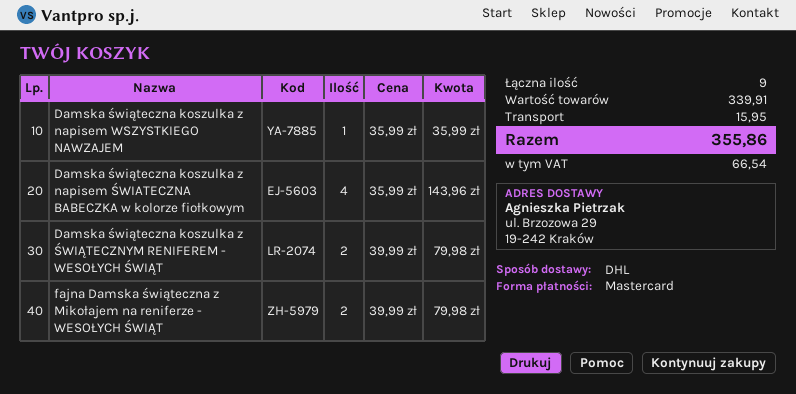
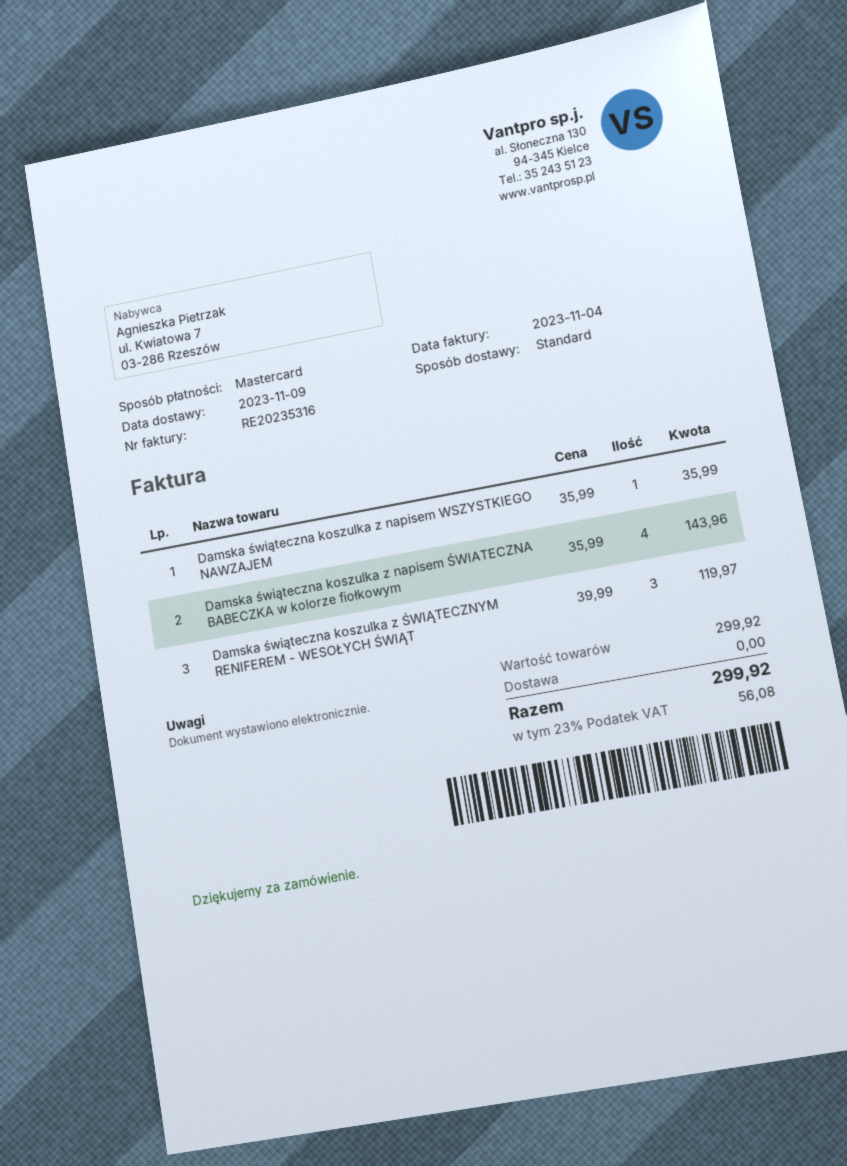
shipping method: DHL -> standard
Damska świąteczna koszulka z ŚWIĄTECZNYM RENIFEREM - WESOŁYCH ŚWIĄT: 2 x 39.99 = 79.98 -> 3 x 39.99 = 119.97
fajna Damska świąteczna z Mikołajem na reniferze - WESOŁYCH ŚWIĄT: 2 x 39.99 = 79.98 -> none
subtotal: 339.91 -> 299.92
shipping: 15.95 -> 0.00
tax: 66.54 -> 56.08
total: 355.86 -> 299.92

